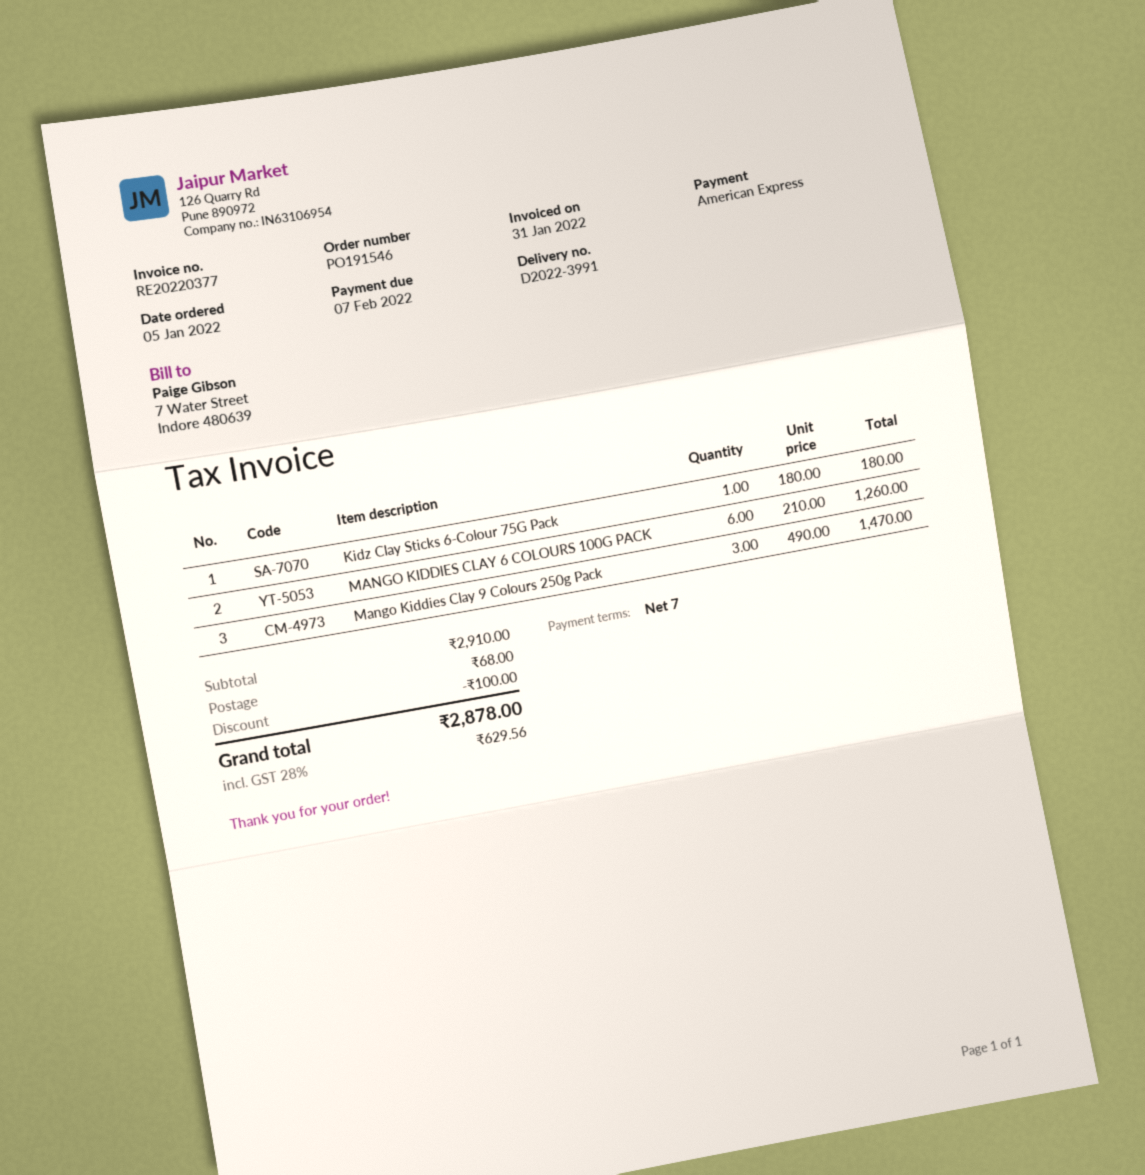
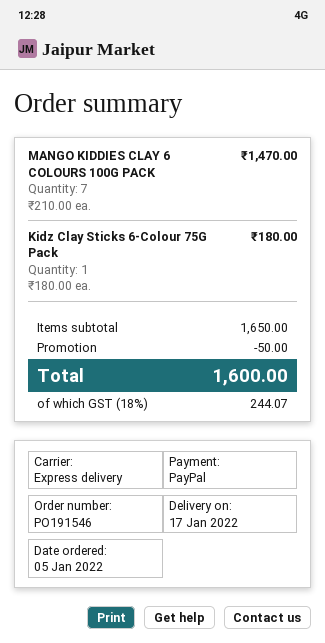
payment method: American Express -> PayPal
MANGO KIDDIES CLAY 6 COLOURS 100G PACK: 6 x 210.00 = 1260.00 -> 7 x 210.00 = 1470.00
Mango Kiddies Clay 9 Colours 250g Pack: 3 x 490.00 = 1470.00 -> none
subtotal: 2910.00 -> 1650.00
discount: 100.00 -> 50.00
shipping: 68.00 -> none
tax: 28% = 629.56 -> 18% = 244.07
total: 2878.00 -> 1600.00

